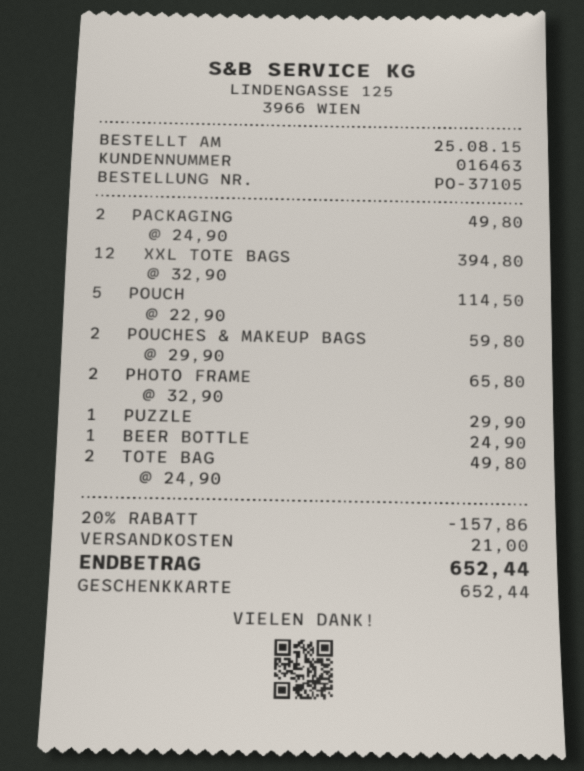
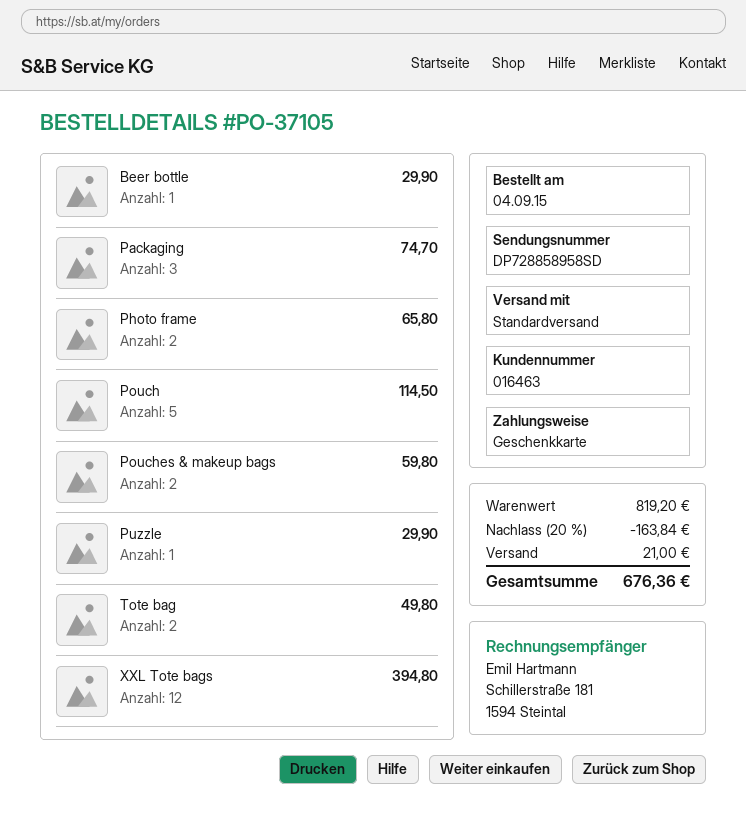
order date: 2015-08-25 -> 2015-09-04
PACKAGING: 2 for 49.80 -> 3 for 74.70
BEER BOTTLE: 1 for 24.90 -> 1 for 29.90
discount: 20% = 157.86 -> 20% = 163.84
total: 652.44 -> 676.36

